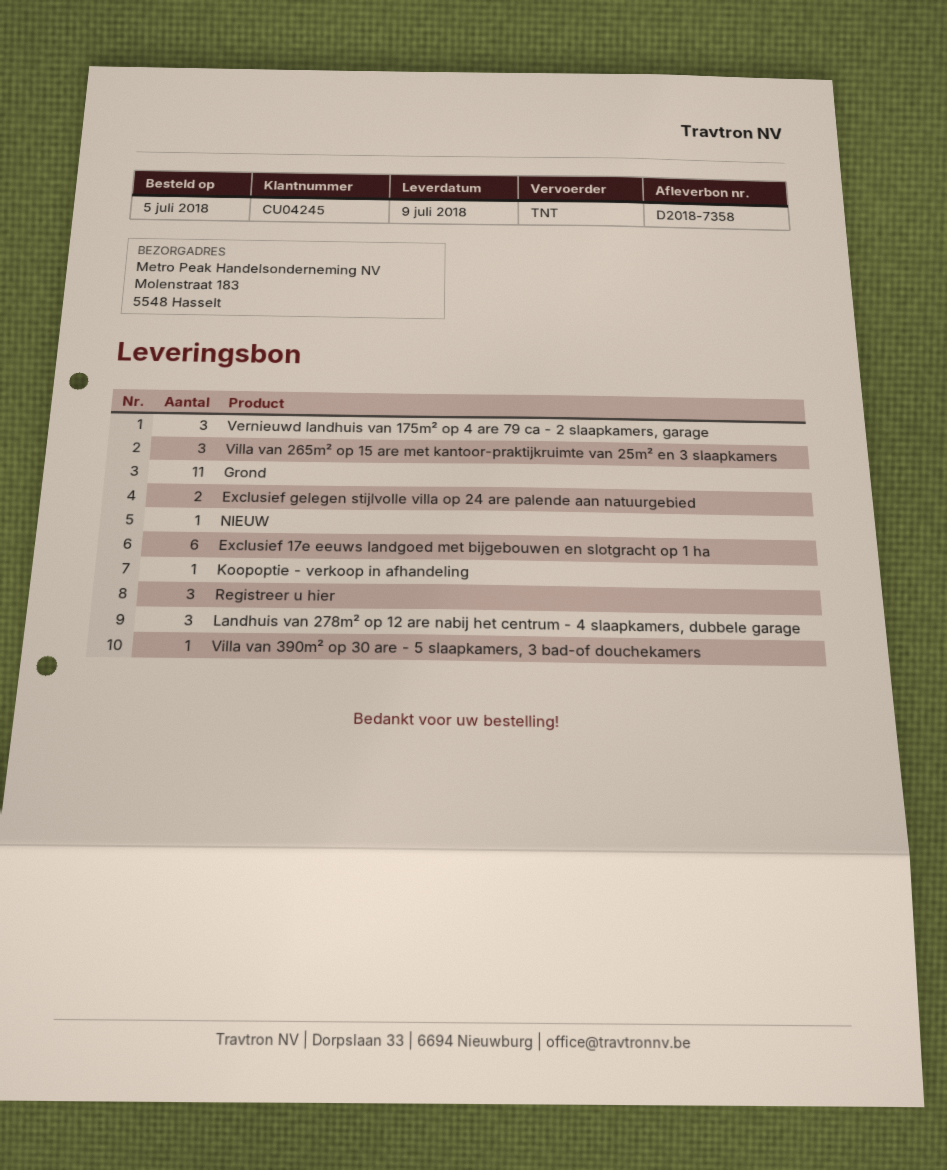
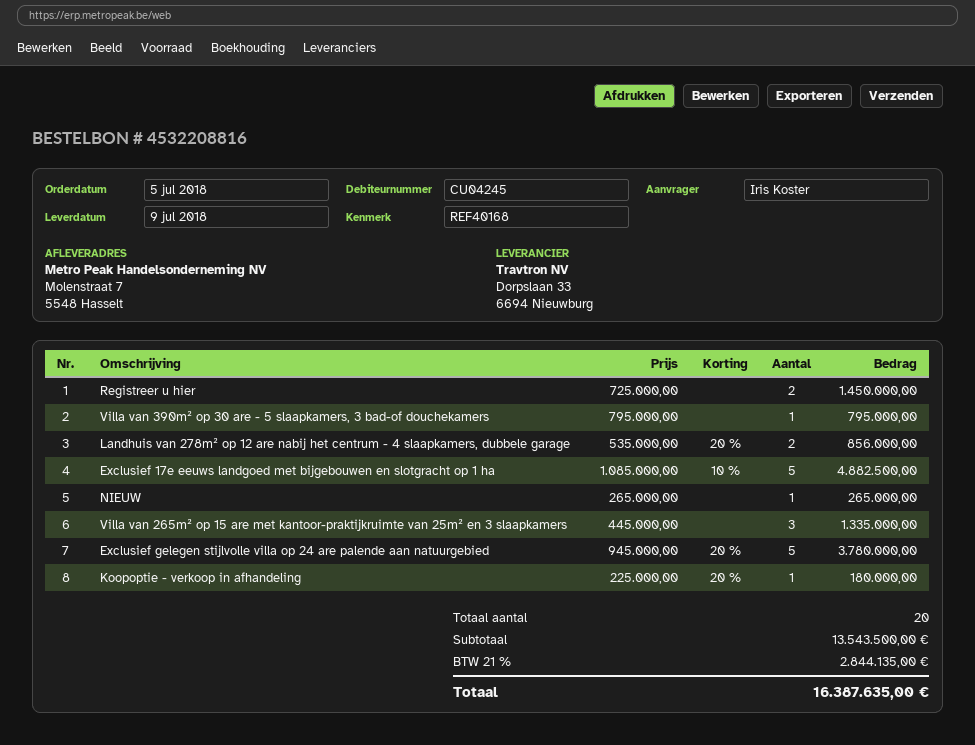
ship to: Molenstraat 183, 5548 Hasselt -> Molenstraat 7, 5548 Hasselt
Vernieuwd landhuis van 175m² op 4 are 79 ca - 2 slaapkamers, garage: 3 -> none
Grond: 11 -> none
Exclusief gelegen stijlvolle villa op 24 are palende aan natuurgebied: 2 -> 5
Exclusief 17e eeuws landgoed met bijgebouwen en slotgracht op 1 ha: 6 -> 5
Registreer u hier: 3 -> 2
Landhuis van 278m² op 12 are nabij het centrum - 4 slaapkamers, dubbele garage: 3 -> 2

